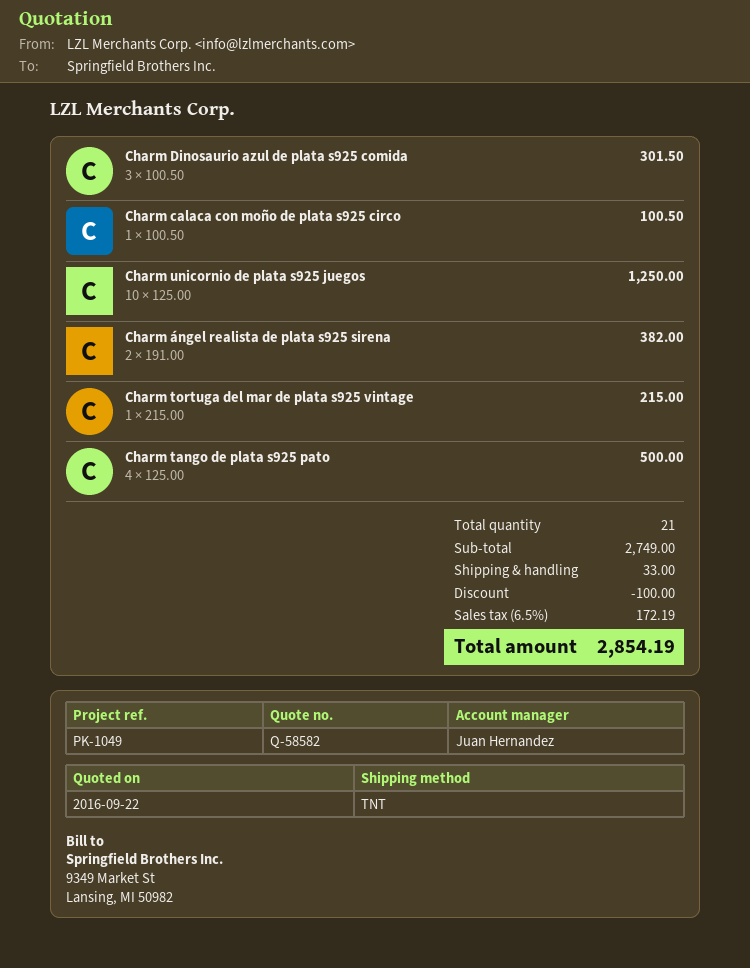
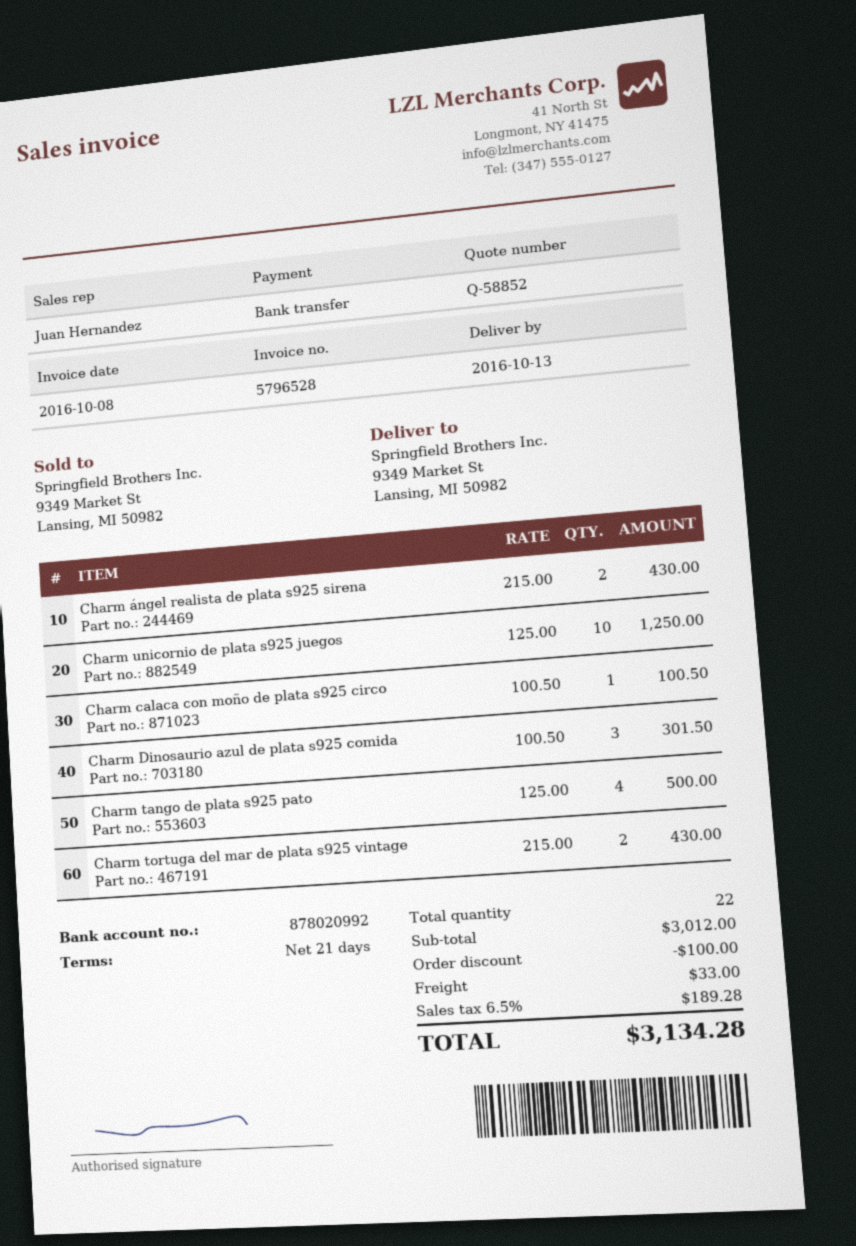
quote number: Q-58582 -> Q-58852
Charm ángel realista de plata s925 sirena: 2 x 191.00 = 382.00 -> 2 x 215.00 = 430.00
Charm tortuga del mar de plata s925 vintage: 1 x 215.00 = 215.00 -> 2 x 215.00 = 430.00
total quantity: 21 -> 22
subtotal: 2749.00 -> 3012.00
tax: 6.5% = 172.19 -> 6.5% = 189.28
total: 2854.19 -> 3134.28

